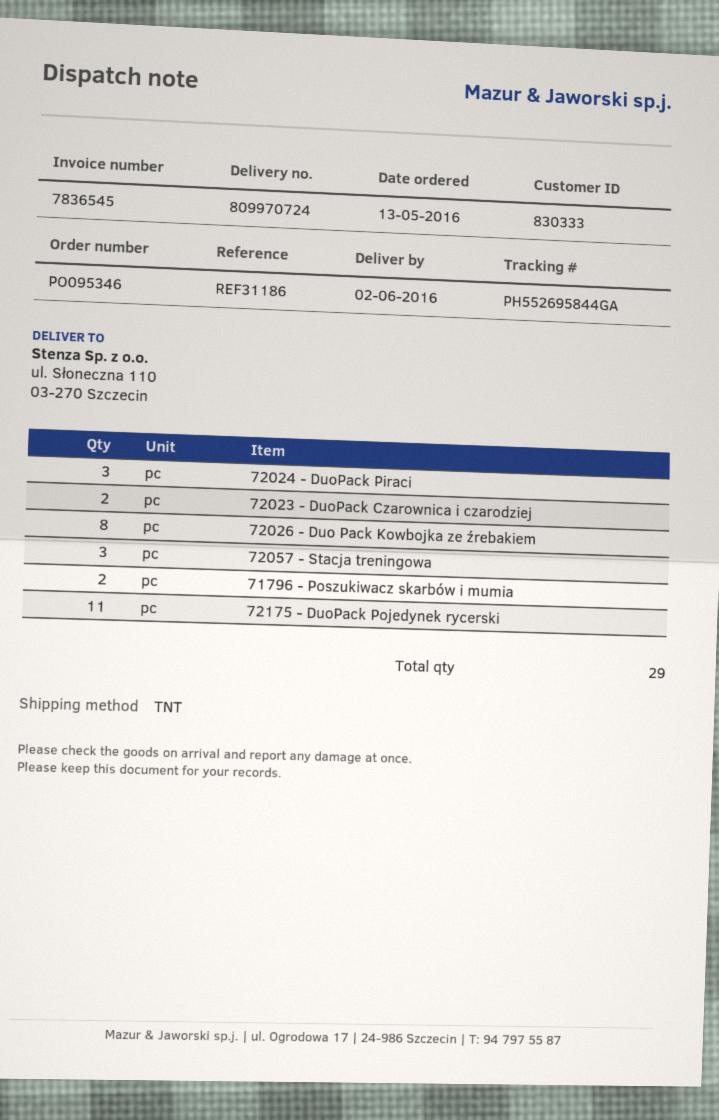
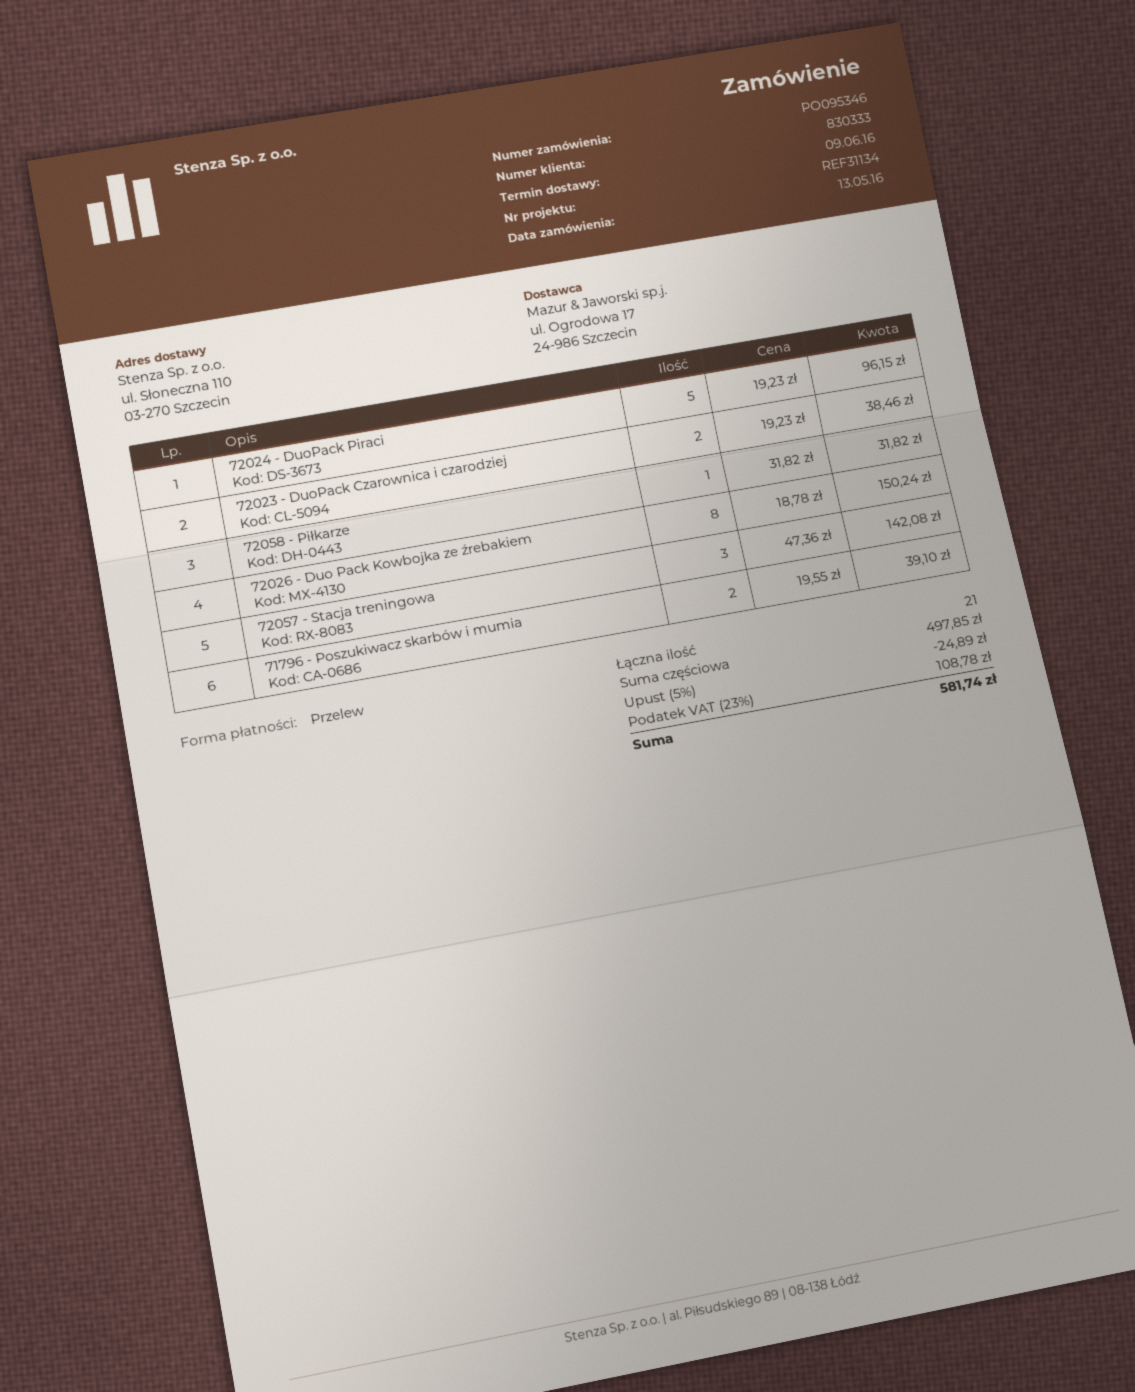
delivery date: 2016-06-02 -> 2016-06-09
reference: REF31186 -> REF31134
72024 - DuoPack Piraci: 3 -> 5
72175 - DuoPack Pojedynek rycerski: 11 -> none
72058 - Piłkarze: none -> 1
total quantity: 29 -> 21

